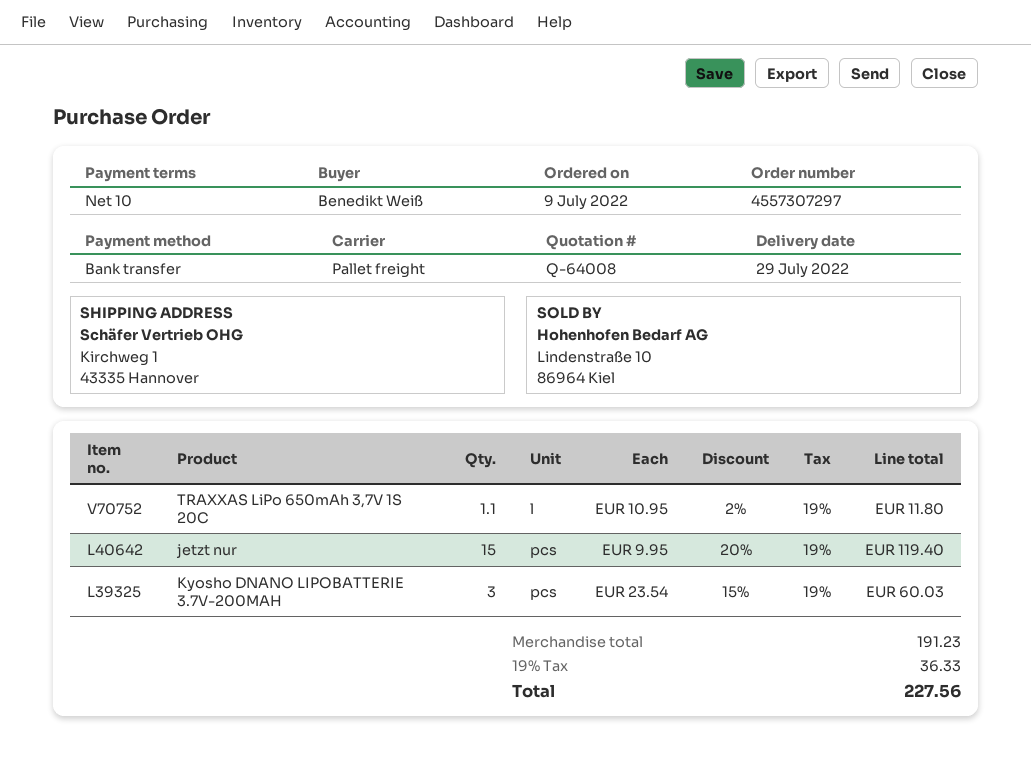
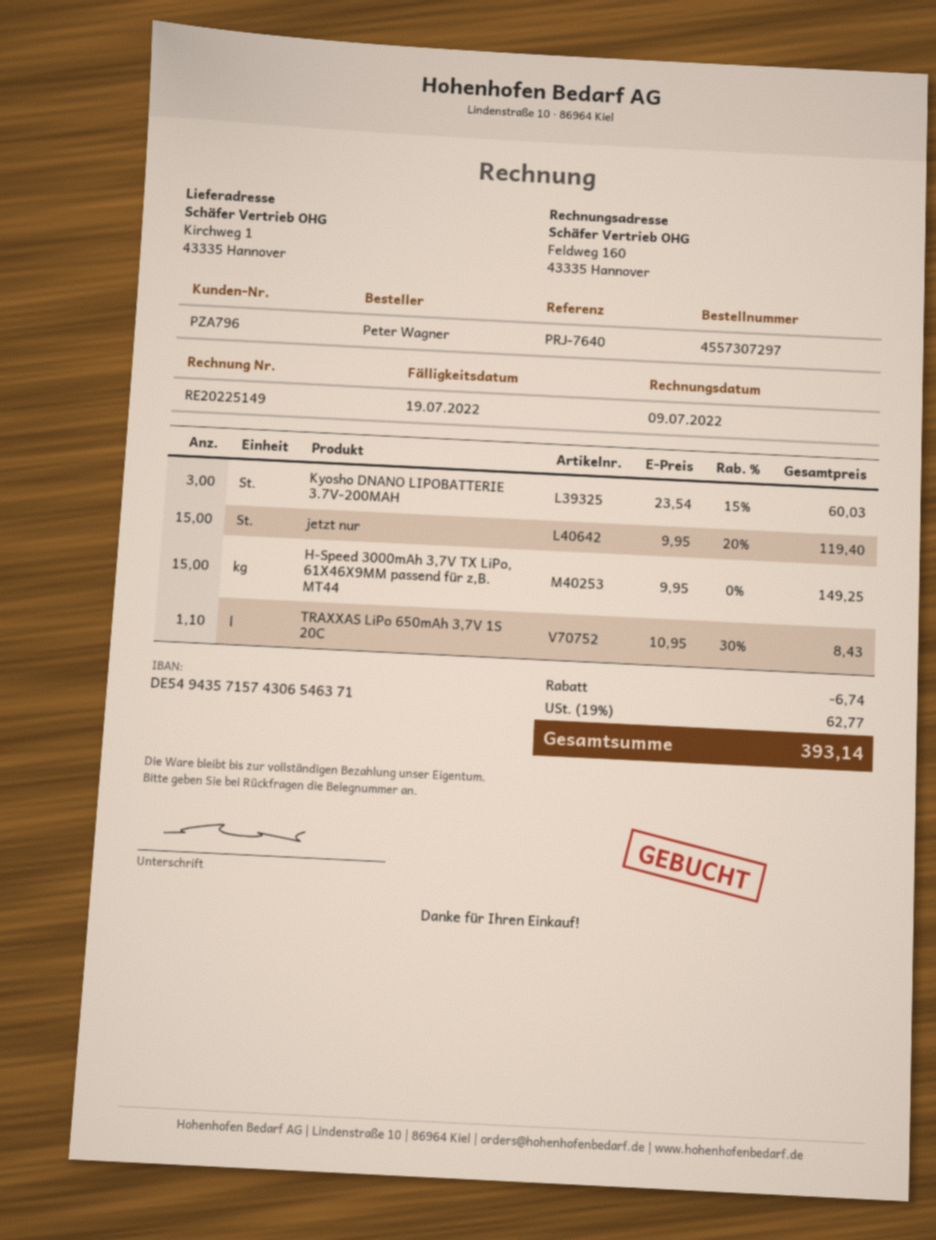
ordered by: Benedikt Weiß -> Peter Wagner
TRAXXAS LiPo 650mAh 3,7V 1S 20C: 1.1 x 10.95 - 2% = 11.80 -> 1.1 x 10.95 - 30% = 8.43
H-Speed 3000mAh 3,7V TX LiPo, 61X46X9MM passend für z,B. MT44: none -> 15 x 9.95 = 149.25
discount: none -> 6.74
tax: 19% = 36.33 -> 19% = 62.77
total: 227.56 -> 393.14

